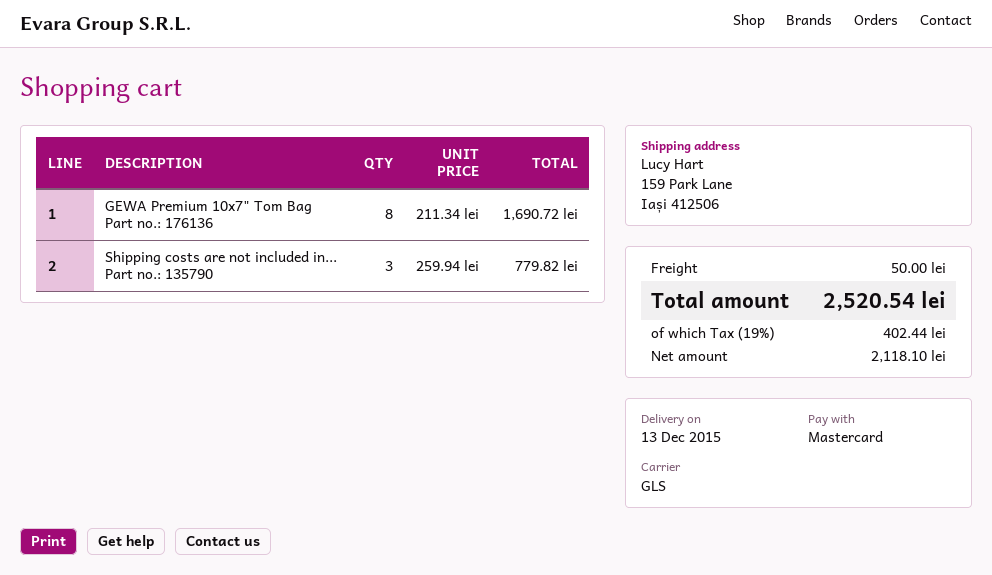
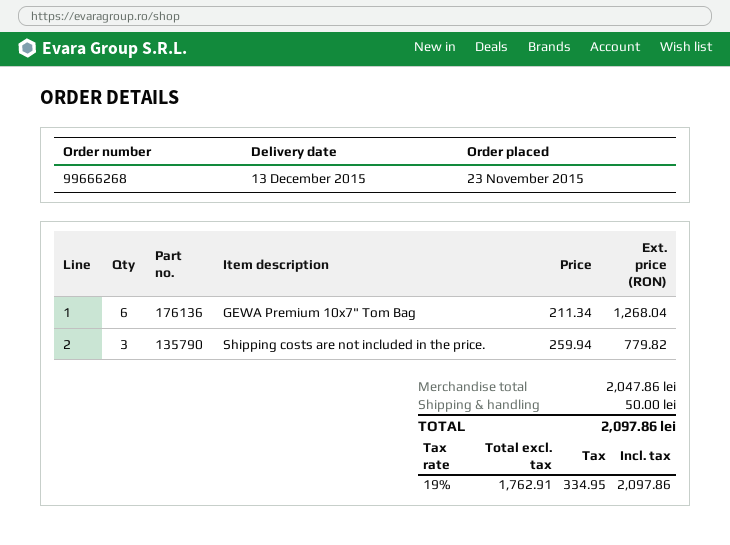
GEWA Premium 10x7" Tom Bag: 8 x 211.34 = 1690.72 -> 6 x 211.34 = 1268.04
net: 2118.10 -> 1762.91
tax: 19% = 402.44 -> 19% = 334.95
total: 2520.54 -> 2097.86

